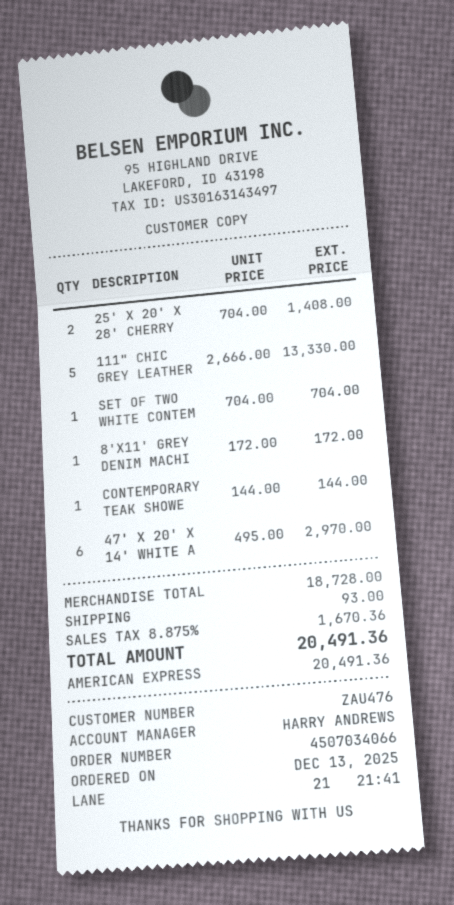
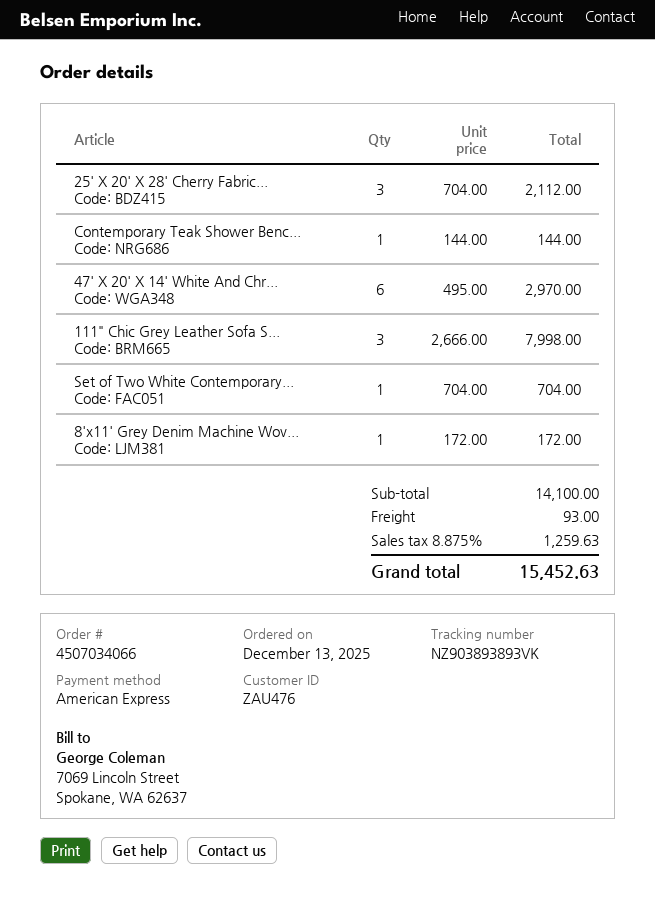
25' X 20' X 28' CHERRY: 2 x 704.00 = 1408.00 -> 3 x 704.00 = 2112.00
111" CHIC GREY LEATHER: 5 x 2666.00 = 13330.00 -> 3 x 2666.00 = 7998.00
subtotal: 18728.00 -> 14100.00
tax: 8.875% = 1670.36 -> 8.875% = 1259.63
total: 20491.36 -> 15452.63

